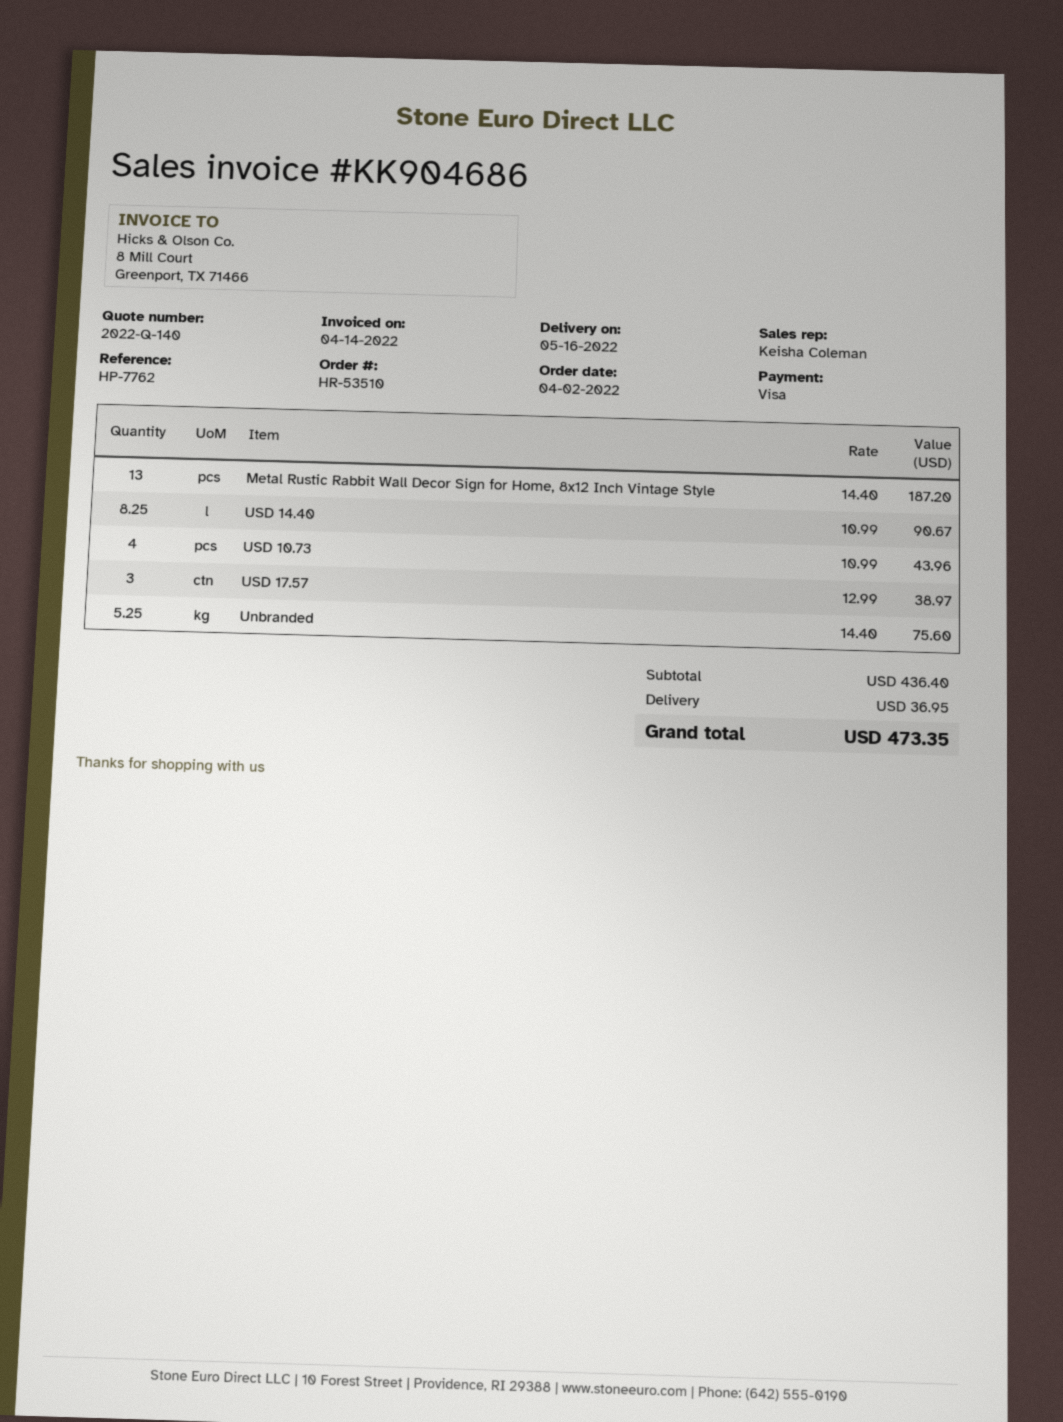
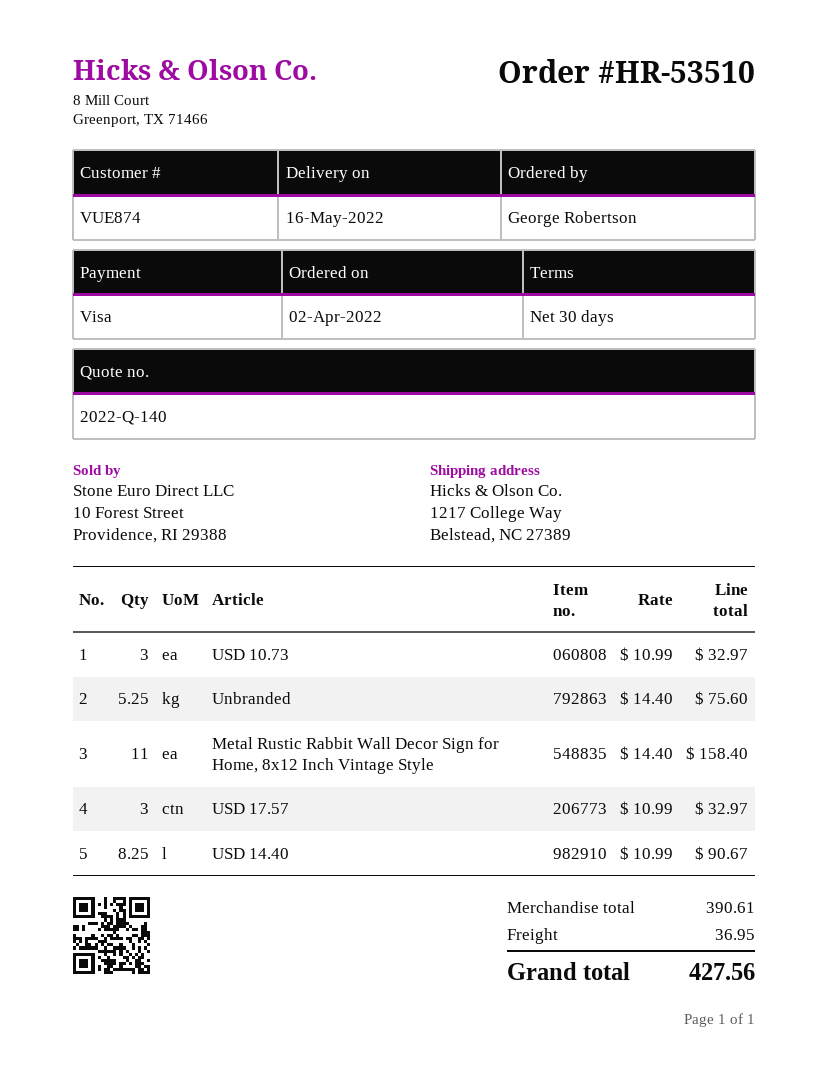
Metal Rustic Rabbit Wall Decor Sign for Home, 8x12 Inch Vintage Style: 13 x 14.40 = 187.20 -> 11 x 14.40 = 158.40
USD 10.73: 4 x 10.99 = 43.96 -> 3 x 10.99 = 32.97
USD 17.57: 3 x 12.99 = 38.97 -> 3 x 10.99 = 32.97
subtotal: 436.40 -> 390.61
total: 473.35 -> 427.56

